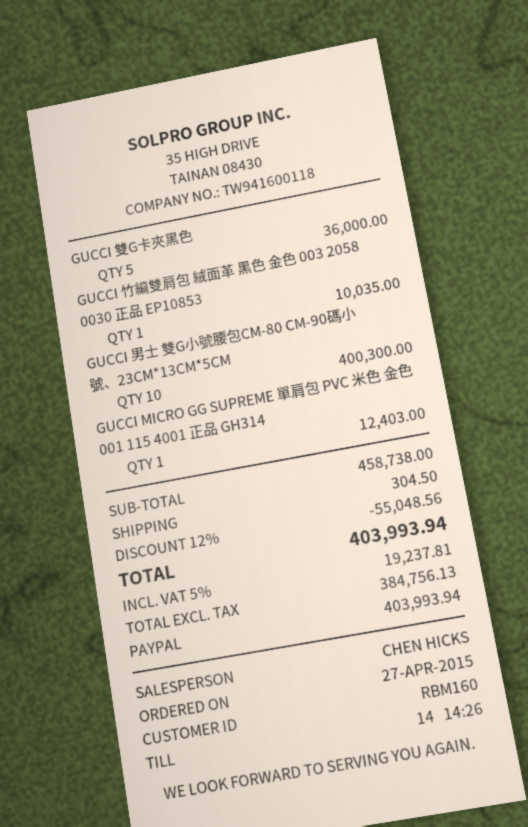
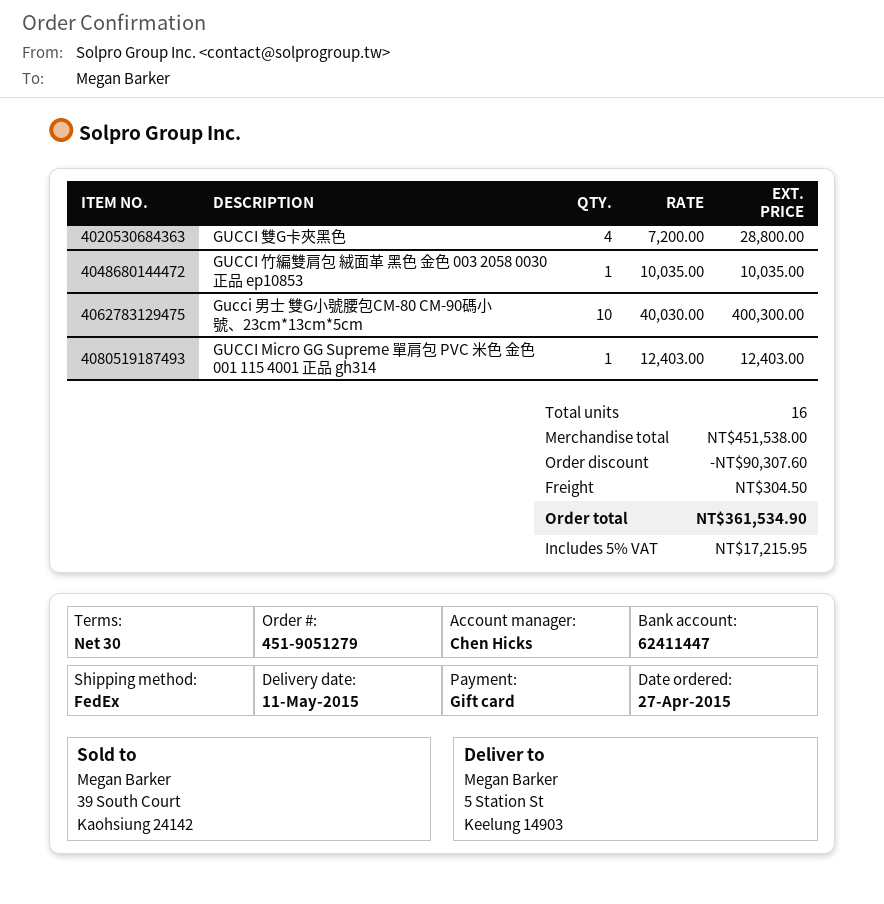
payment method: PayPal -> gift card
GUCCI 雙G卡夾黑色: 5 for 36000.00 -> 4 for 28800.00
subtotal: 458738.00 -> 451538.00
discount: 55048.56 -> 90307.60
tax: 5% = 19237.81 -> 5% = 17215.95
total: 403993.94 -> 361534.90

